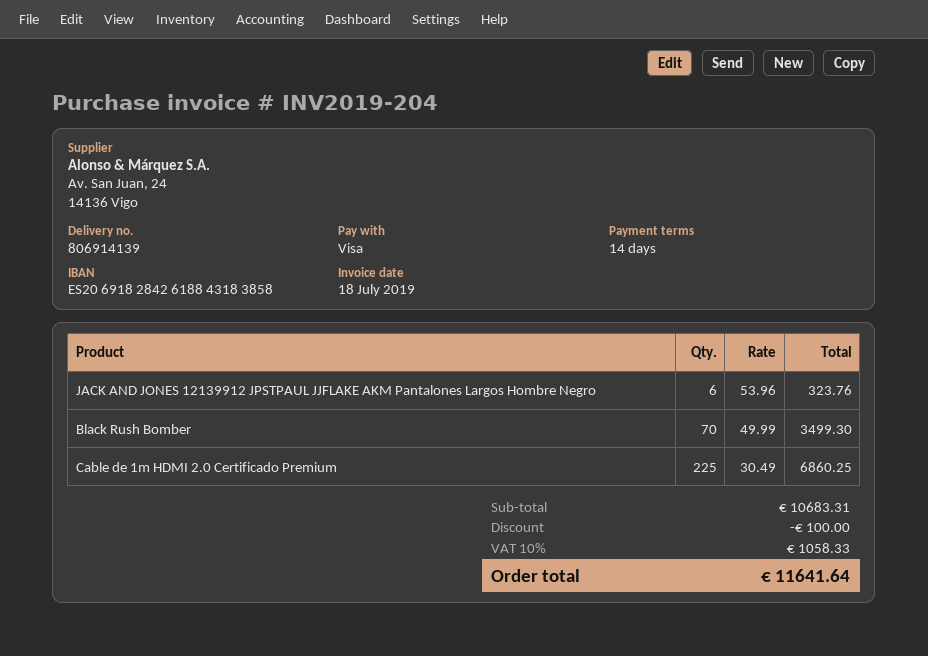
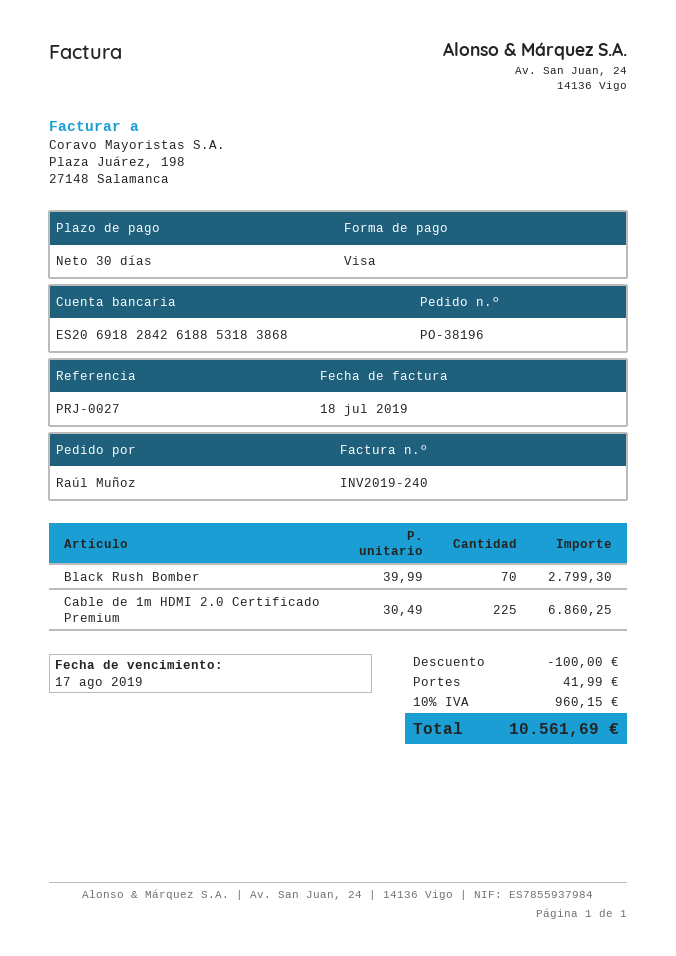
invoice number: INV2019-204 -> INV2019-240
payment terms: 14 days -> 30 days
bank account: ES2069182842618843183858 -> ES2069182842618853183868
JACK AND JONES 12139912 JPSTPAUL JJFLAKE AKM Pantalones Largos Hombre Negro: 6 x 53.96 = 323.76 -> none
Black Rush Bomber: 70 x 49.99 = 3499.30 -> 70 x 39.99 = 2799.30
shipping: none -> 41.99
tax: 10% = 1058.33 -> 10% = 960.15
total: 11641.64 -> 10561.69

